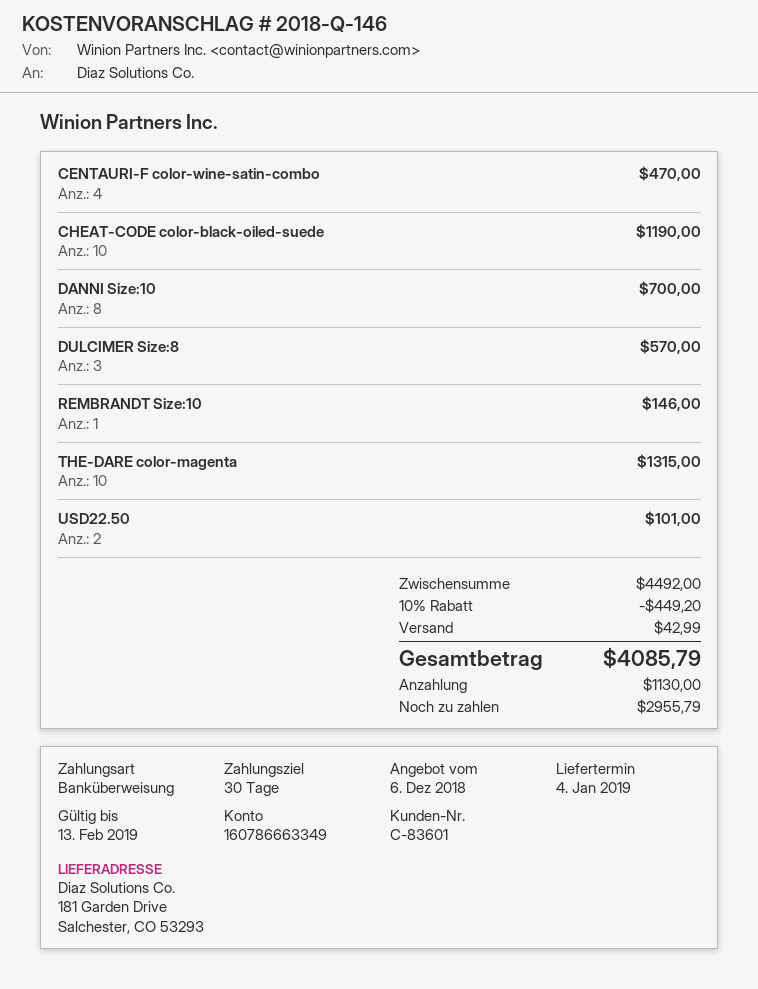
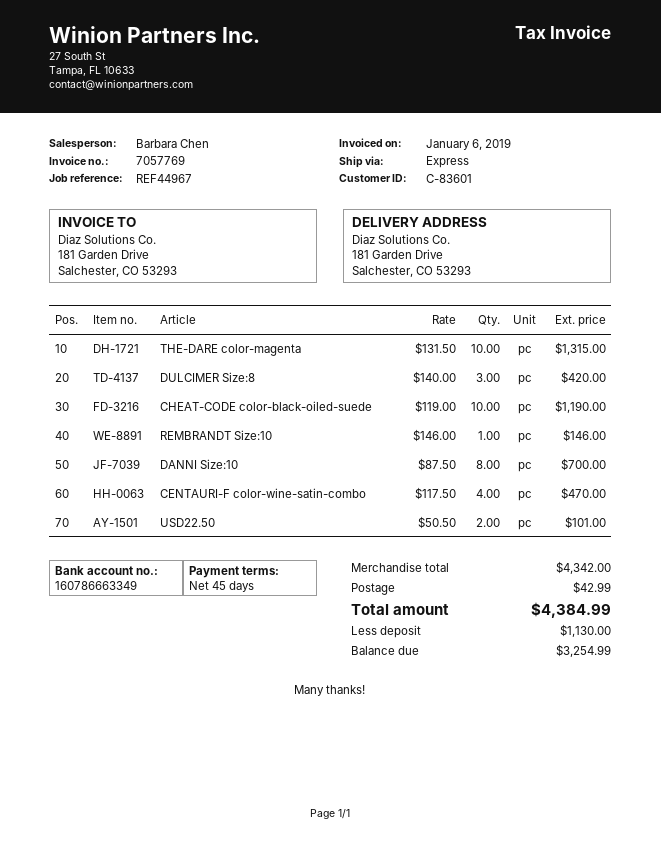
payment terms: 30 days -> 45 days
DULCIMER Size:8: 3 for 570.00 -> 3 for 420.00
subtotal: 4492.00 -> 4342.00
discount: 10% = 449.20 -> none
total: 4085.79 -> 4384.99
balance: 2955.79 -> 3254.99

